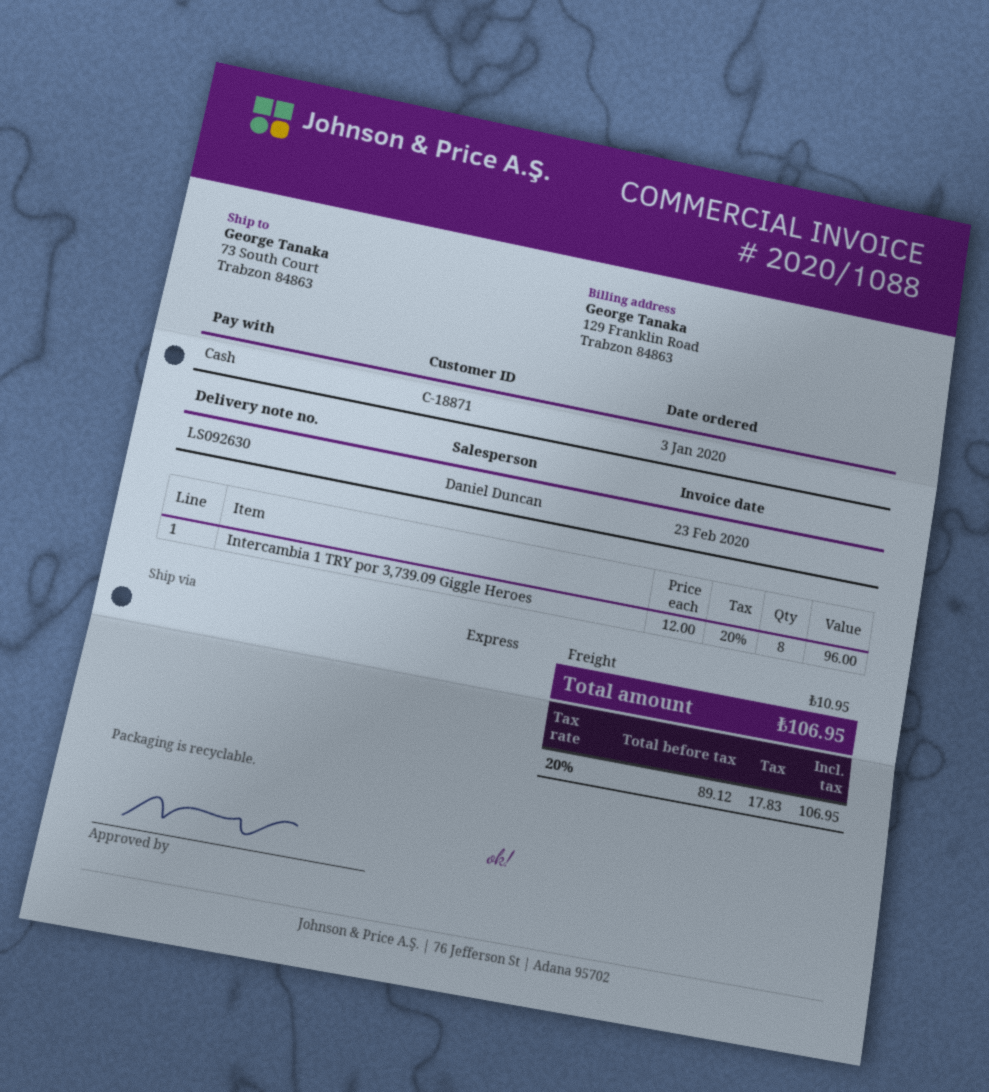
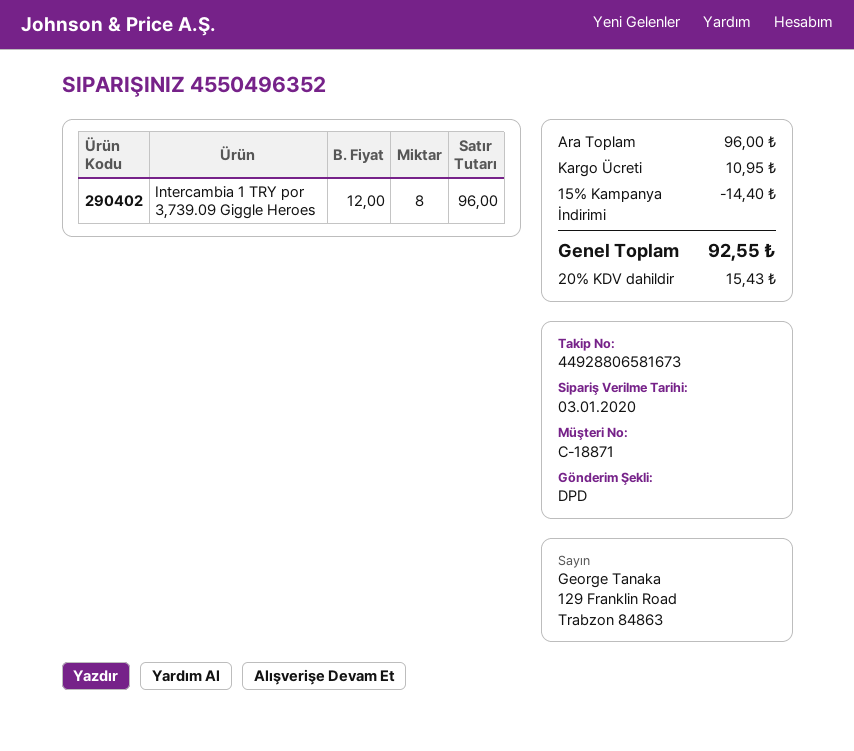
shipping method: express -> DPD
discount: none -> 15% = 14.40
tax: 20% = 17.83 -> 20% = 15.43
total: 106.95 -> 92.55

